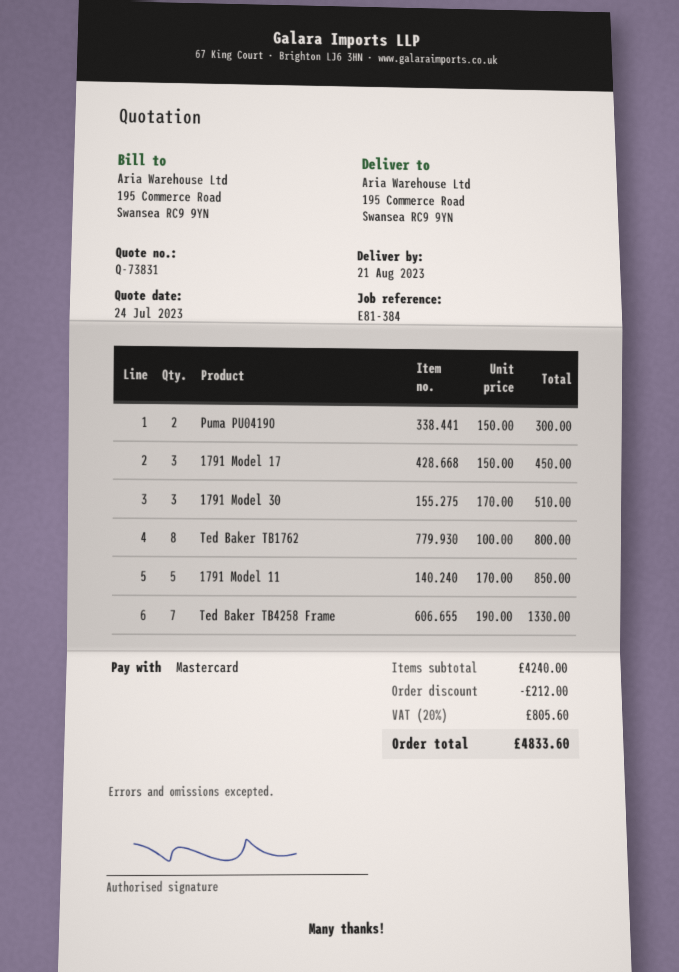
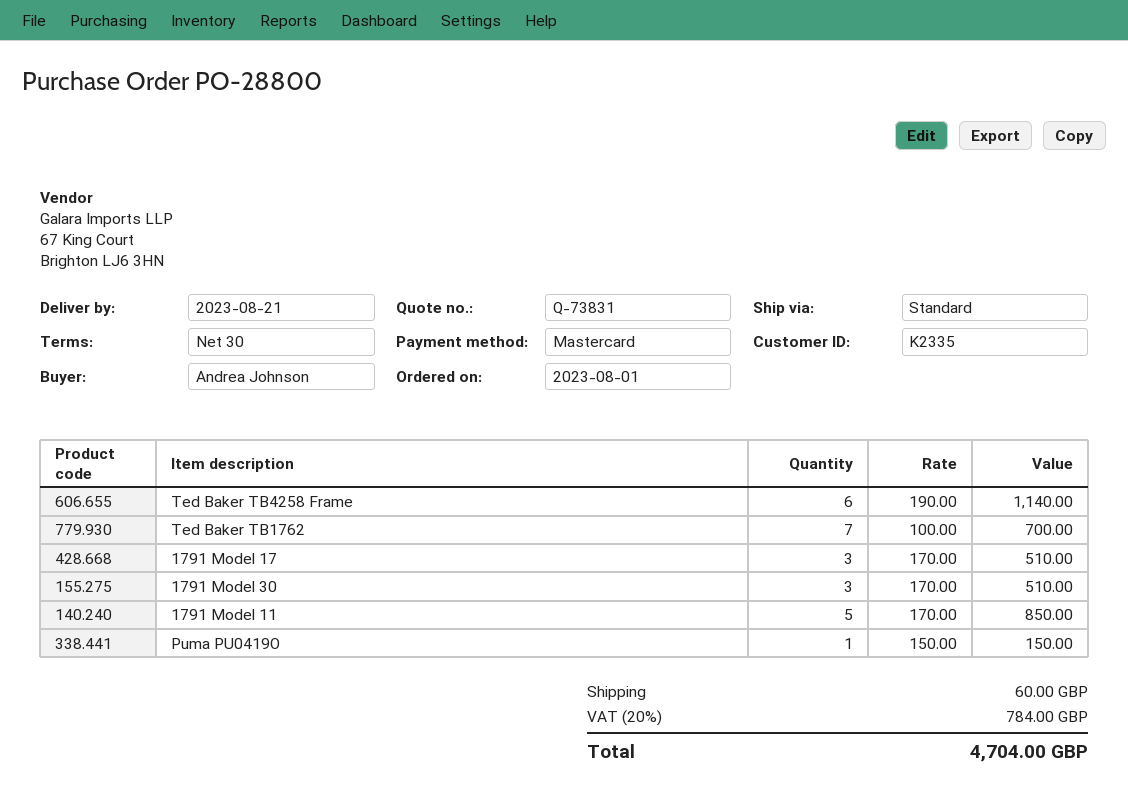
Puma PU0419O: 2 x 150.00 = 300.00 -> 1 x 150.00 = 150.00
1791 Model 17: 3 x 150.00 = 450.00 -> 3 x 170.00 = 510.00
Ted Baker TB1762: 8 x 100.00 = 800.00 -> 7 x 100.00 = 700.00
Ted Baker TB4258 Frame: 7 x 190.00 = 1330.00 -> 6 x 190.00 = 1140.00
discount: 212.00 -> none
shipping: none -> 60.00
tax: 20% = 805.60 -> 20% = 784.00
total: 4833.60 -> 4704.00

